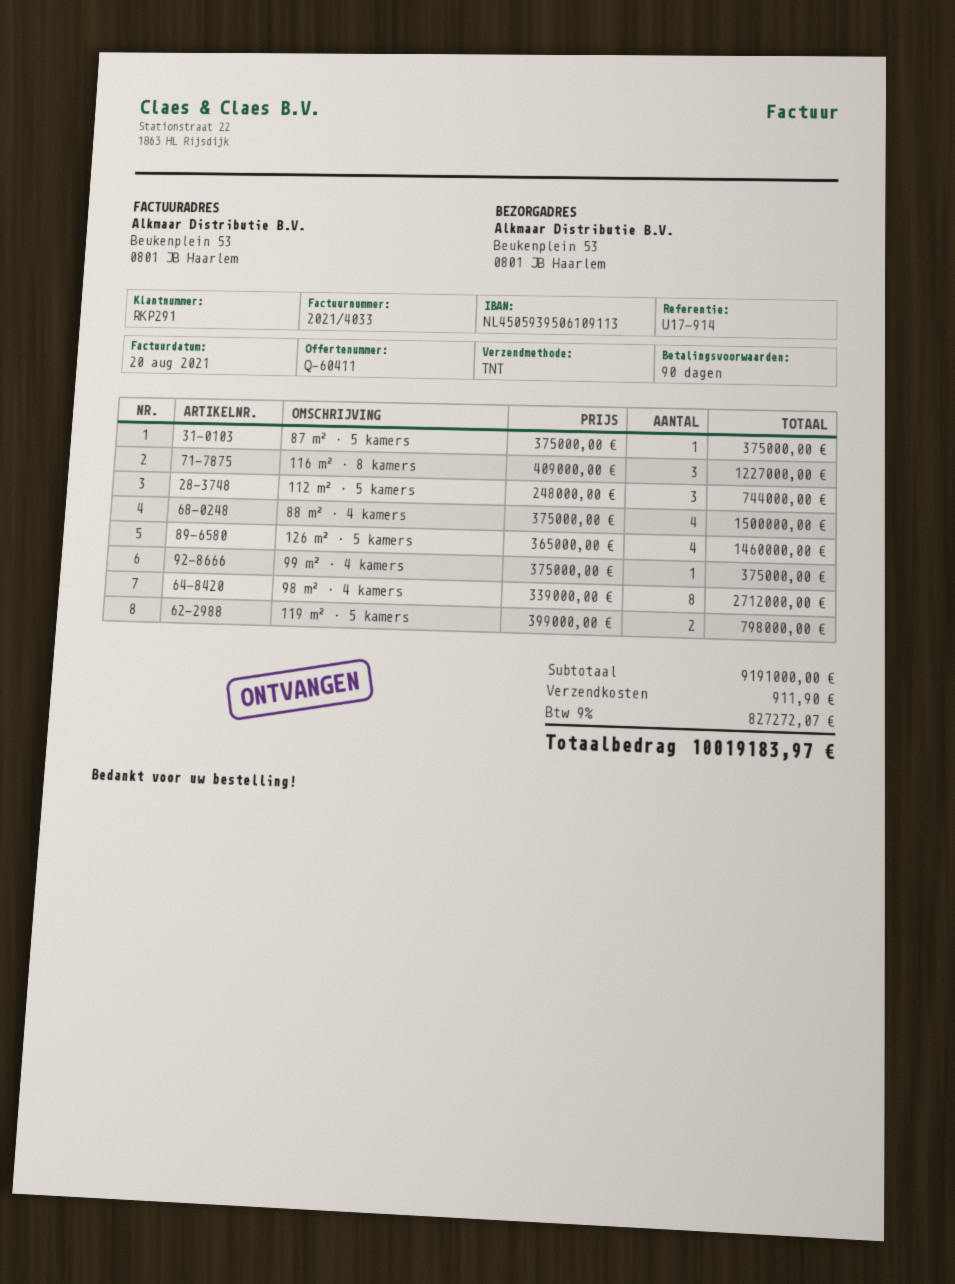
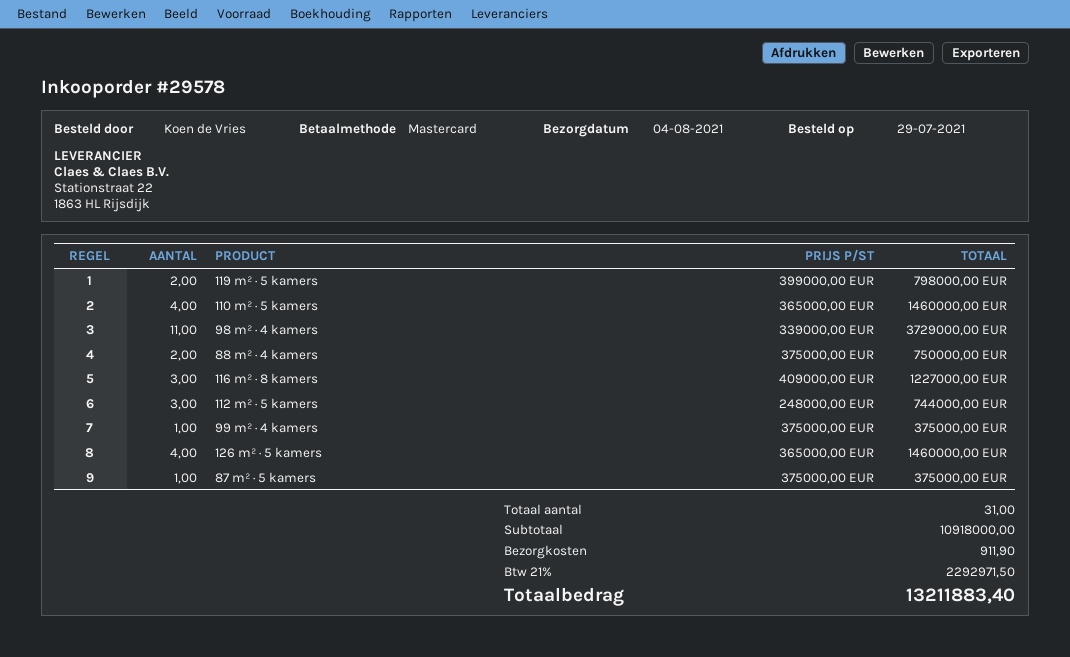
88 m² · 4 kamers: 4 x 375000.00 = 1500000.00 -> 2 x 375000.00 = 750000.00
98 m² · 4 kamers: 8 x 339000.00 = 2712000.00 -> 11 x 339000.00 = 3729000.00
110 m² · 5 kamers: none -> 4 x 365000.00 = 1460000.00
subtotal: 9191000.00 -> 10918000.00
tax: 9% = 827272.07 -> 21% = 2292971.50
total: 10019183.97 -> 13211883.40

